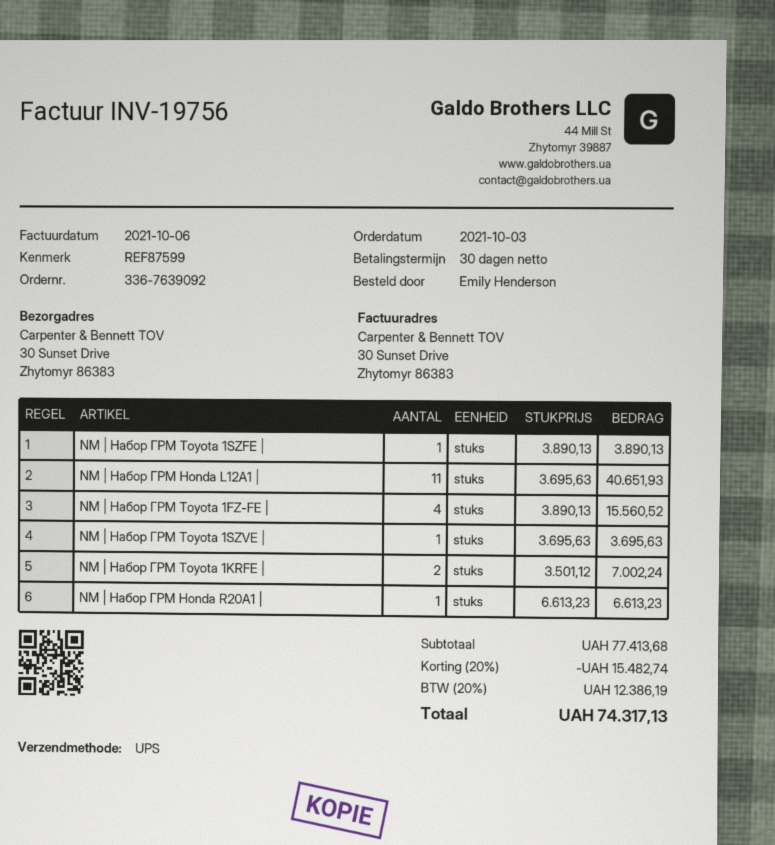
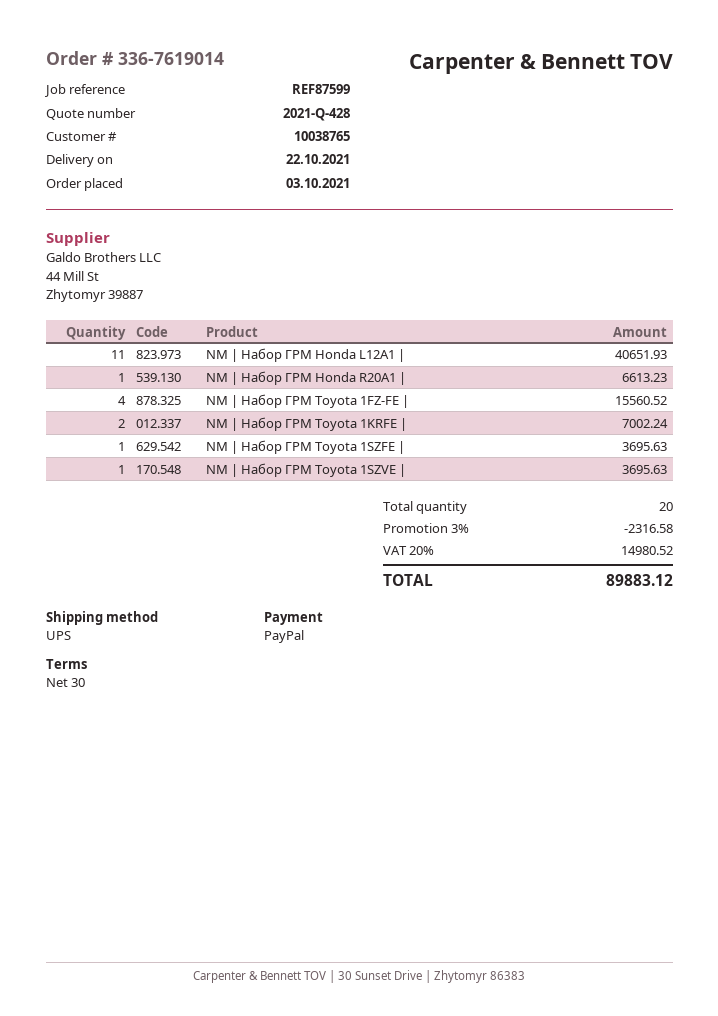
order number: 336-7639092 -> 336-7619014
NM | Набор ГРМ Toyota 1SZFE |: 1 for 3890.13 -> 1 for 3695.63
discount: 20% = 15482.74 -> 3% = 2316.58
tax: 20% = 12386.19 -> 20% = 14980.52
total: 74317.13 -> 89883.12

